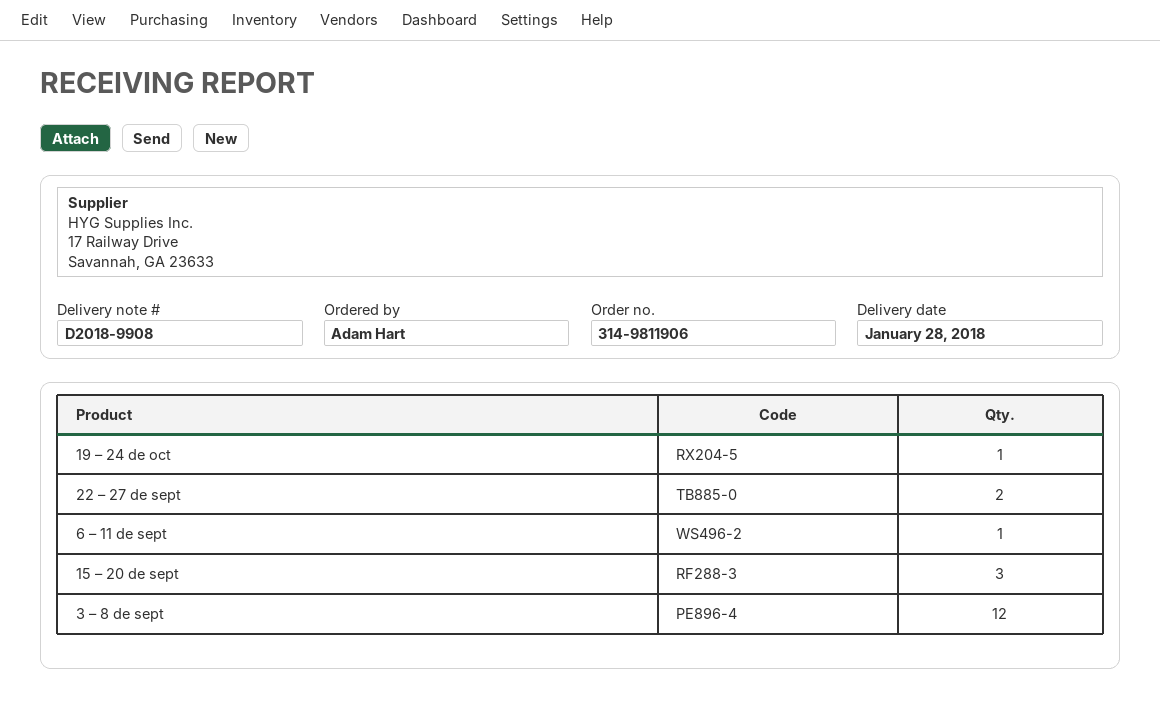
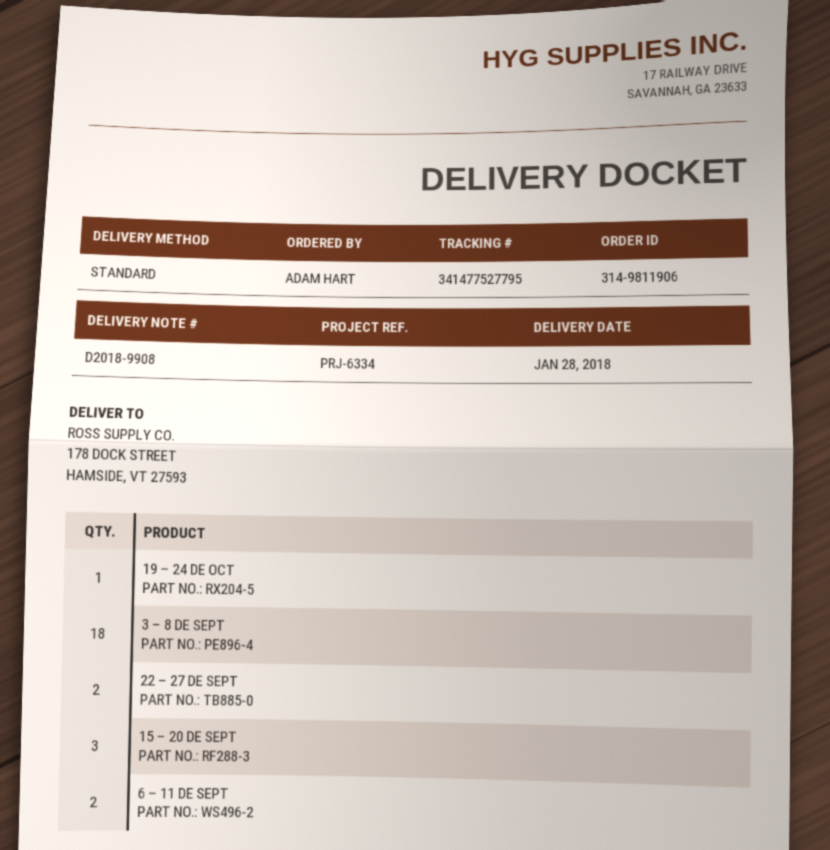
6 – 11 de sept: 1 -> 2
3 – 8 de sept: 12 -> 18

